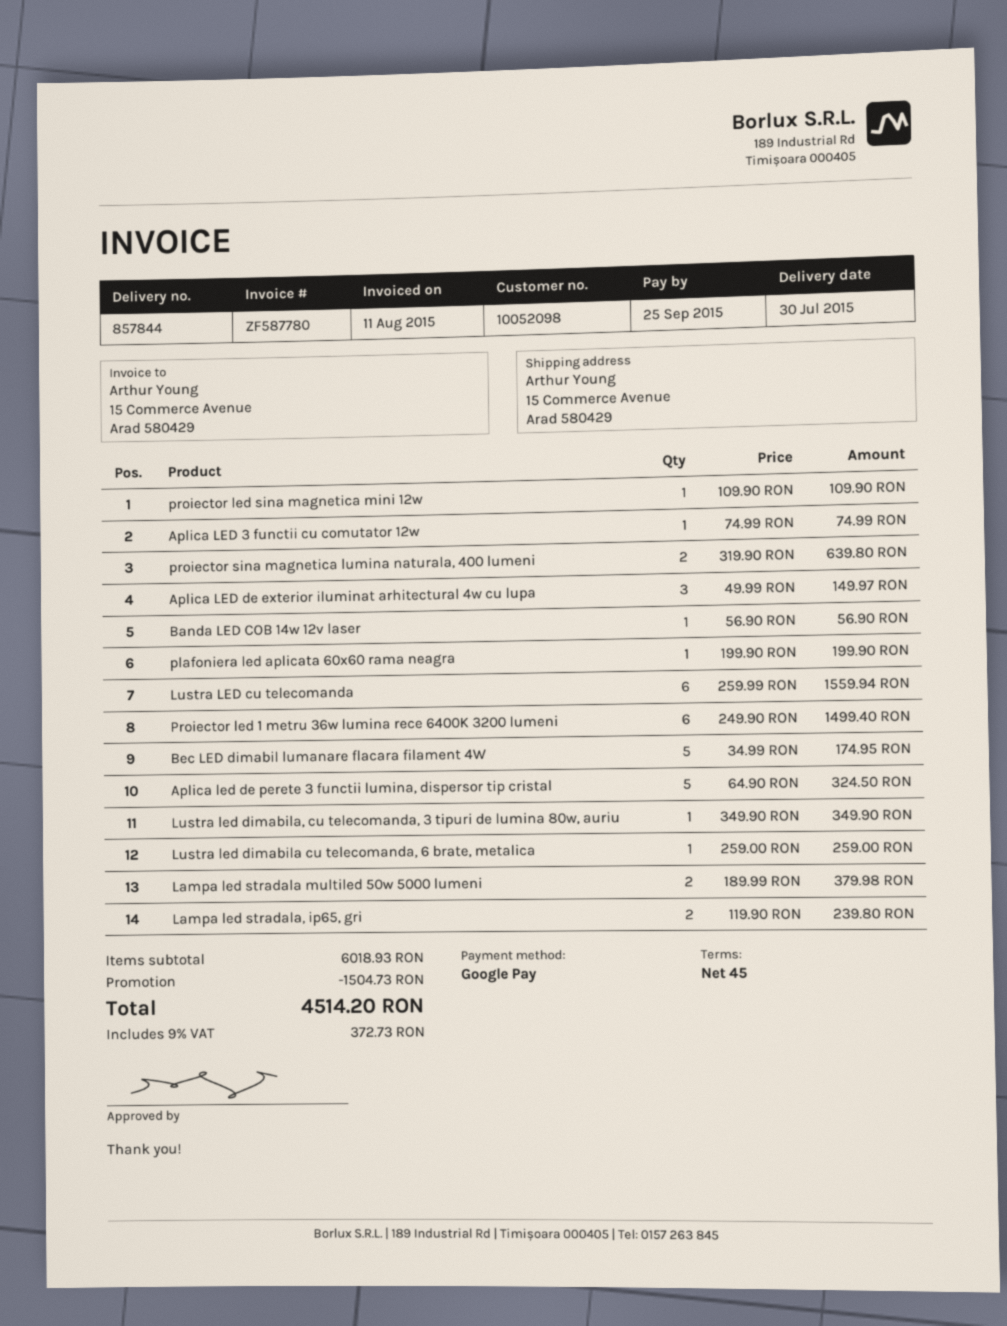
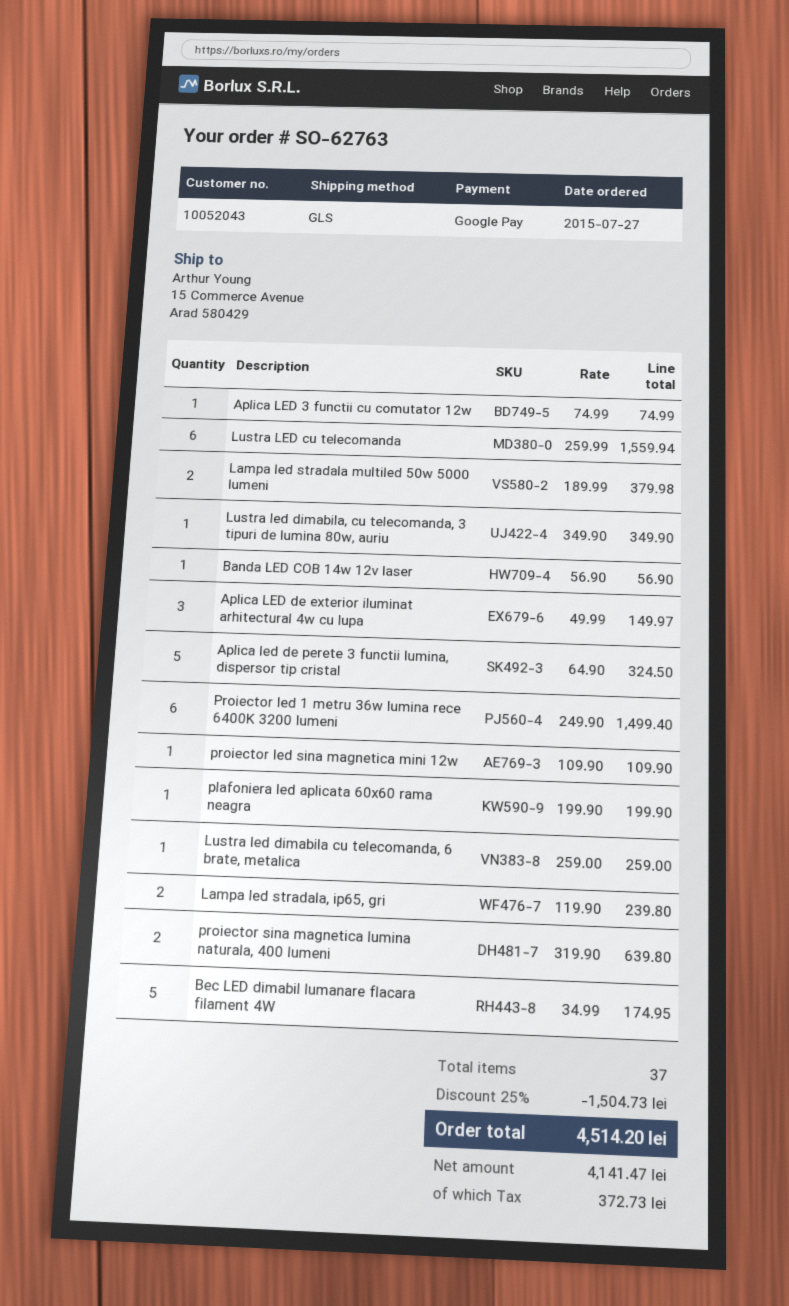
customer number: 10052098 -> 10052043

